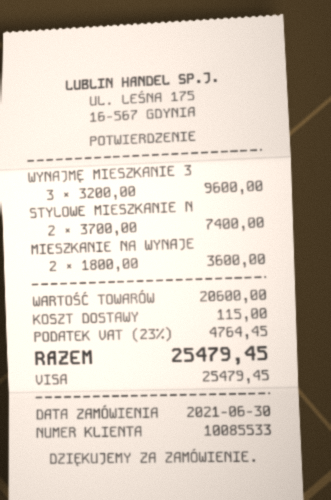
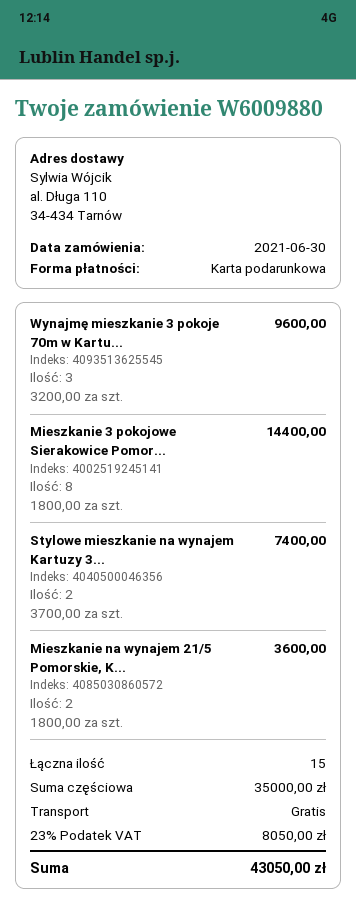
payment method: Visa -> gift card
Mieszkanie 3 pokojowe Sierakowice Pomor...: none -> 8 x 1800.00 = 14400.00
subtotal: 20600.00 -> 35000.00
shipping: 115.00 -> 0.00
tax: 23% = 4764.45 -> 23% = 8050.00
total: 25479.45 -> 43050.00

